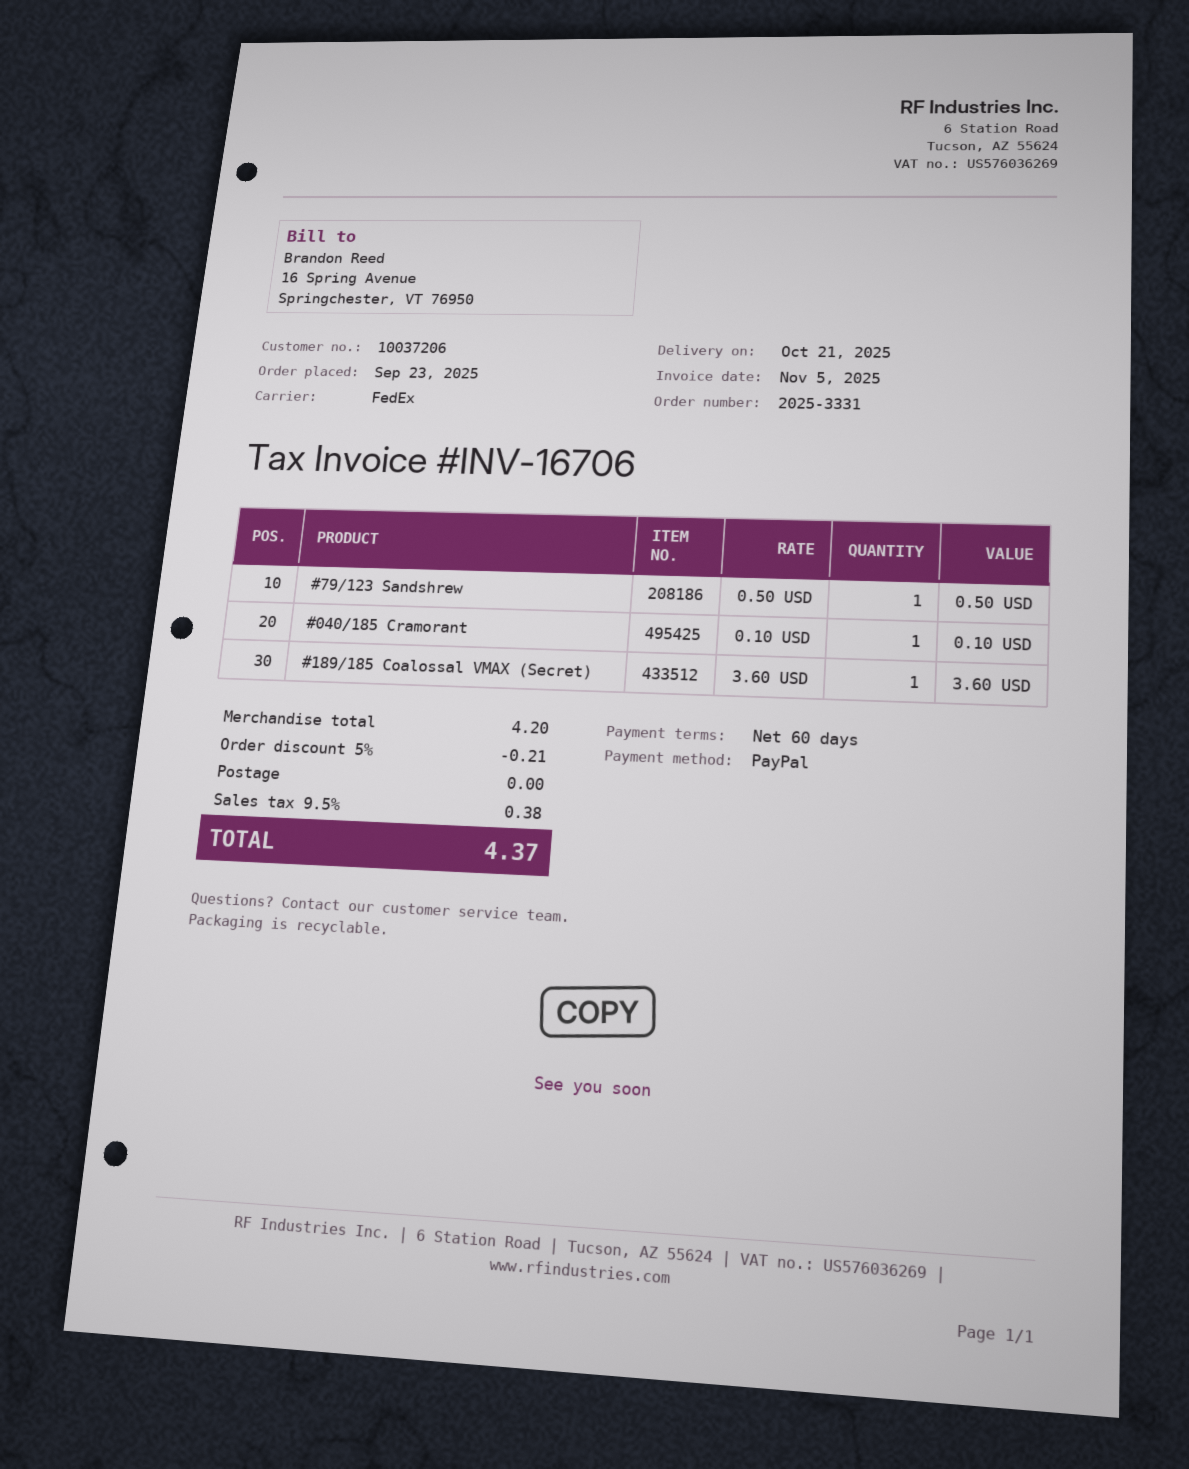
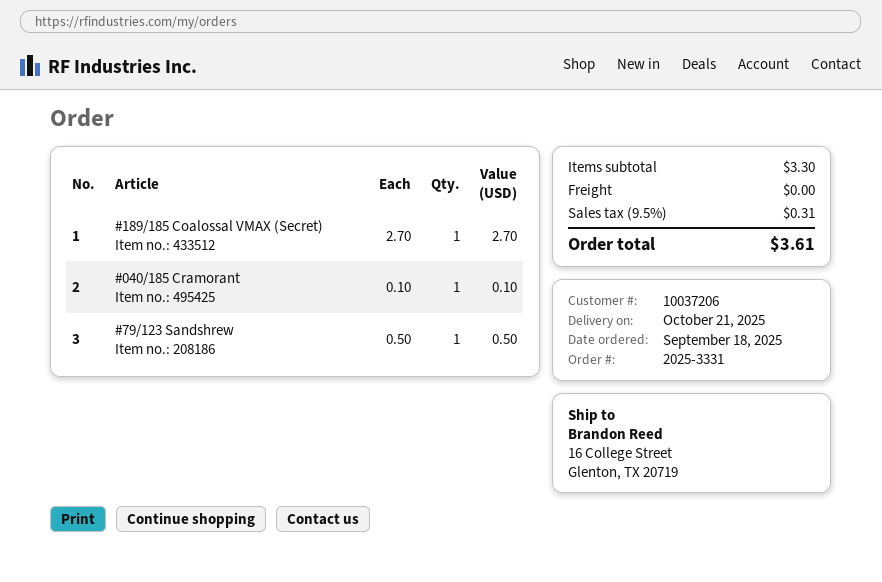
order date: 2025-09-23 -> 2025-09-18
#189/185 Coalossal VMAX (Secret): 1 x 3.60 = 3.60 -> 1 x 2.70 = 2.70
subtotal: 4.20 -> 3.30
discount: 5% = 0.21 -> none
tax: 9.5% = 0.38 -> 9.5% = 0.31
total: 4.37 -> 3.61

